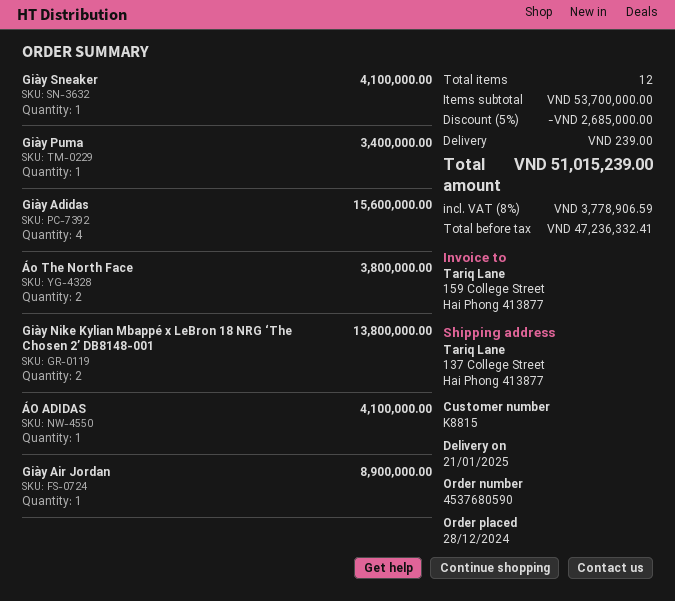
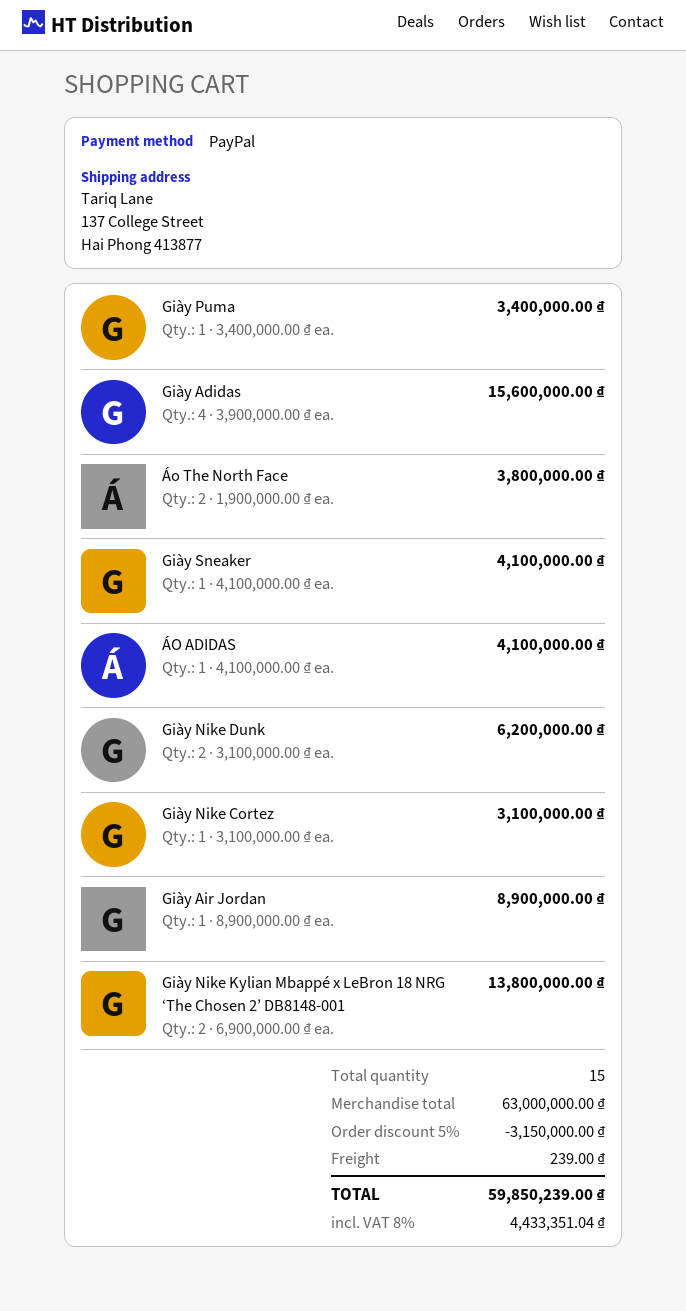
Giày Nike Dunk: none -> 2 for 6200000.00
Giày Nike Cortez: none -> 1 for 3100000.00
total quantity: 12 -> 15
subtotal: 53700000.00 -> 63000000.00
discount: 5% = 2685000.00 -> 5% = 3150000.00
tax: 8% = 3778906.59 -> 8% = 4433351.04
total: 51015239.00 -> 59850239.00

